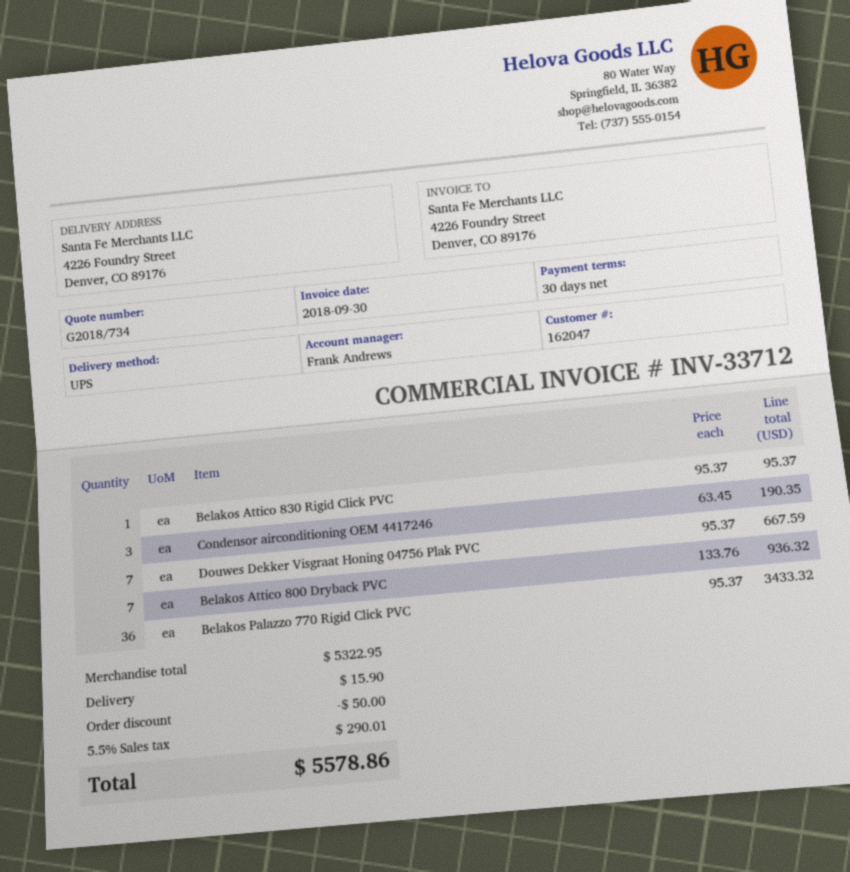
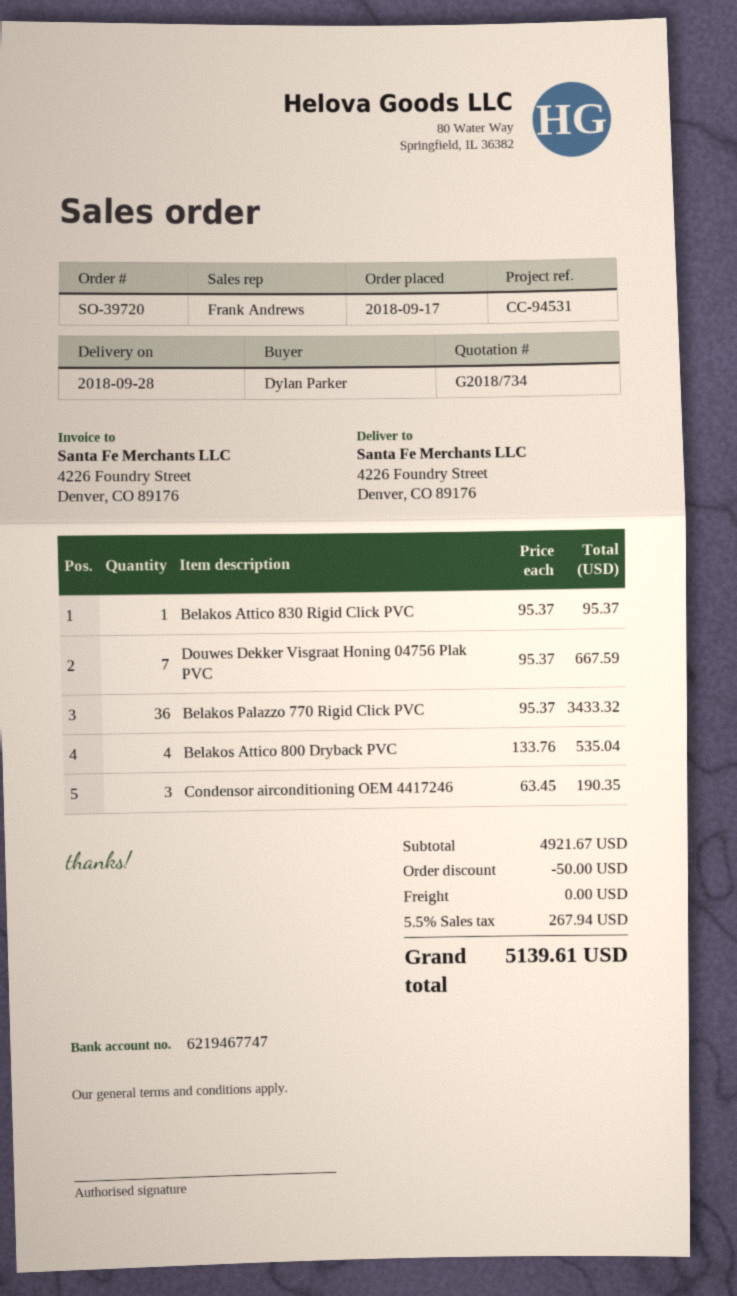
Belakos Attico 800 Dryback PVC: 7 x 133.76 = 936.32 -> 4 x 133.76 = 535.04
subtotal: 5322.95 -> 4921.67
shipping: 15.90 -> 0.00
tax: 5.5% = 290.01 -> 5.5% = 267.94
total: 5578.86 -> 5139.61

